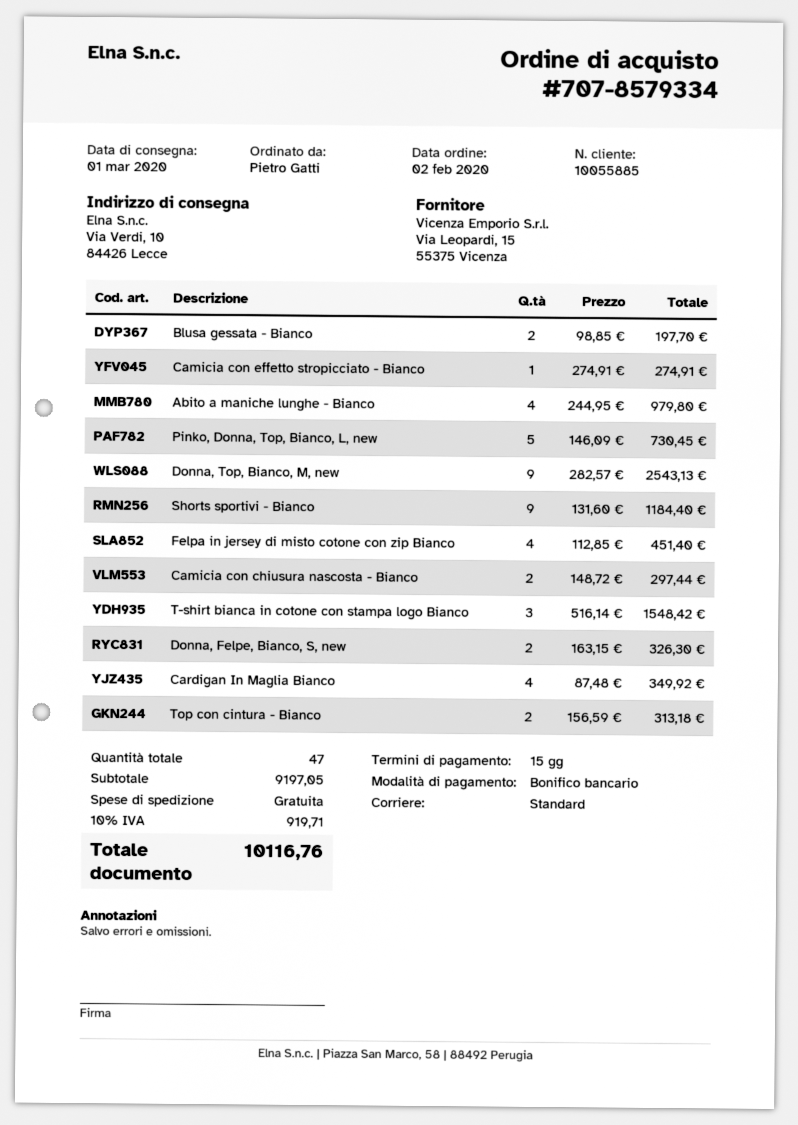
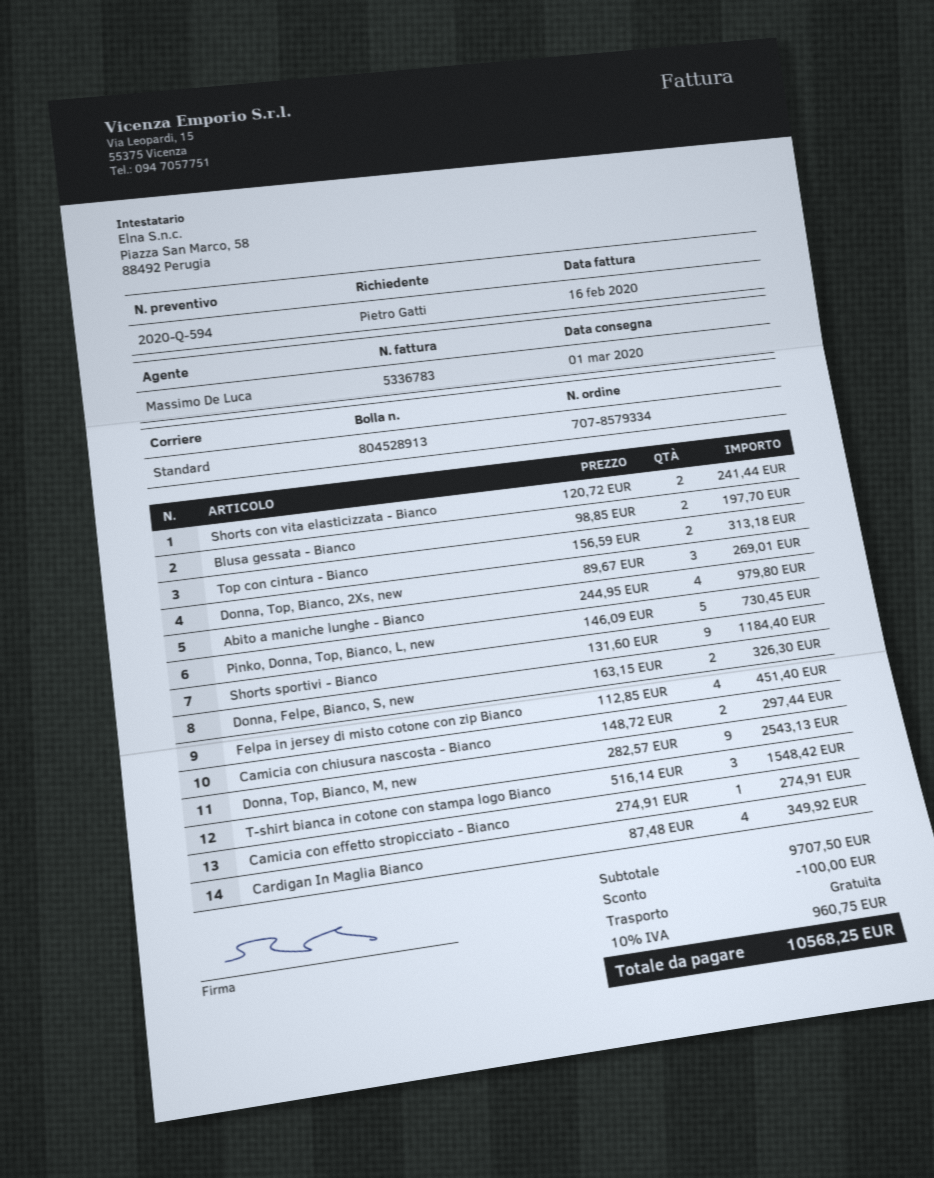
Shorts con vita elasticizzata - Bianco: none -> 2 x 120.72 = 241.44
Donna, Top, Bianco, 2Xs, new: none -> 3 x 89.67 = 269.01
subtotal: 9197.05 -> 9707.50
discount: none -> 100.00
tax: 10% = 919.71 -> 10% = 960.75
total: 10116.76 -> 10568.25

